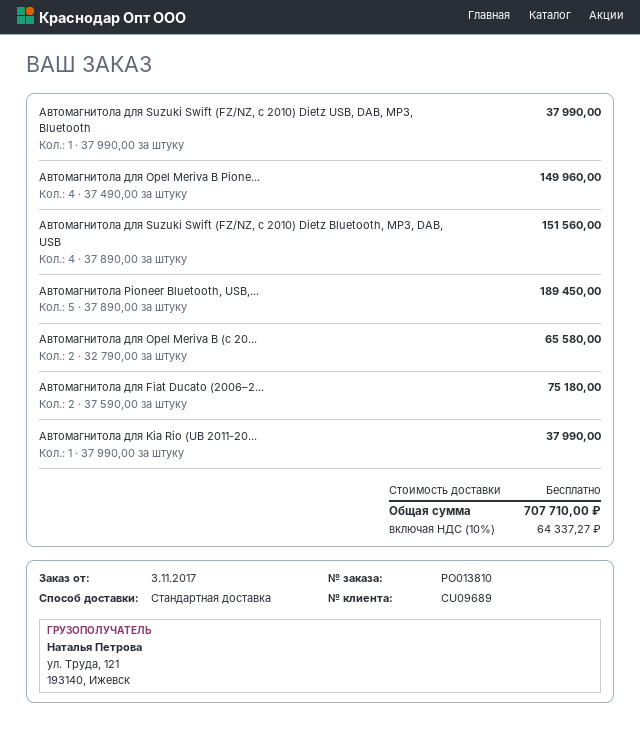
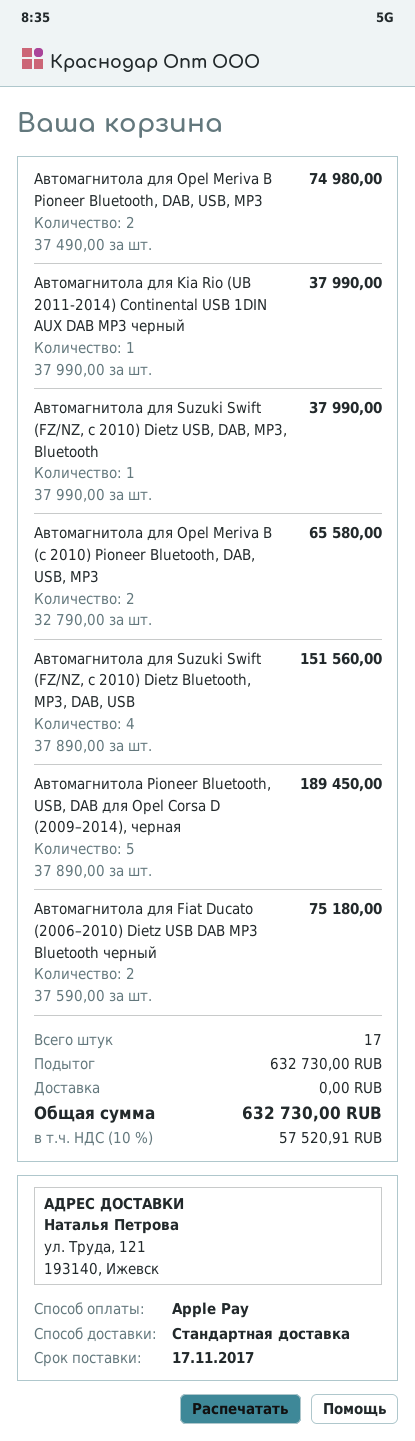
Автомагнитола для Opel Meriva B Pione...: 4 x 37490.00 = 149960.00 -> 2 x 37490.00 = 74980.00
tax: 10% = 64337.27 -> 10% = 57520.91
total: 707710.00 -> 632730.00

